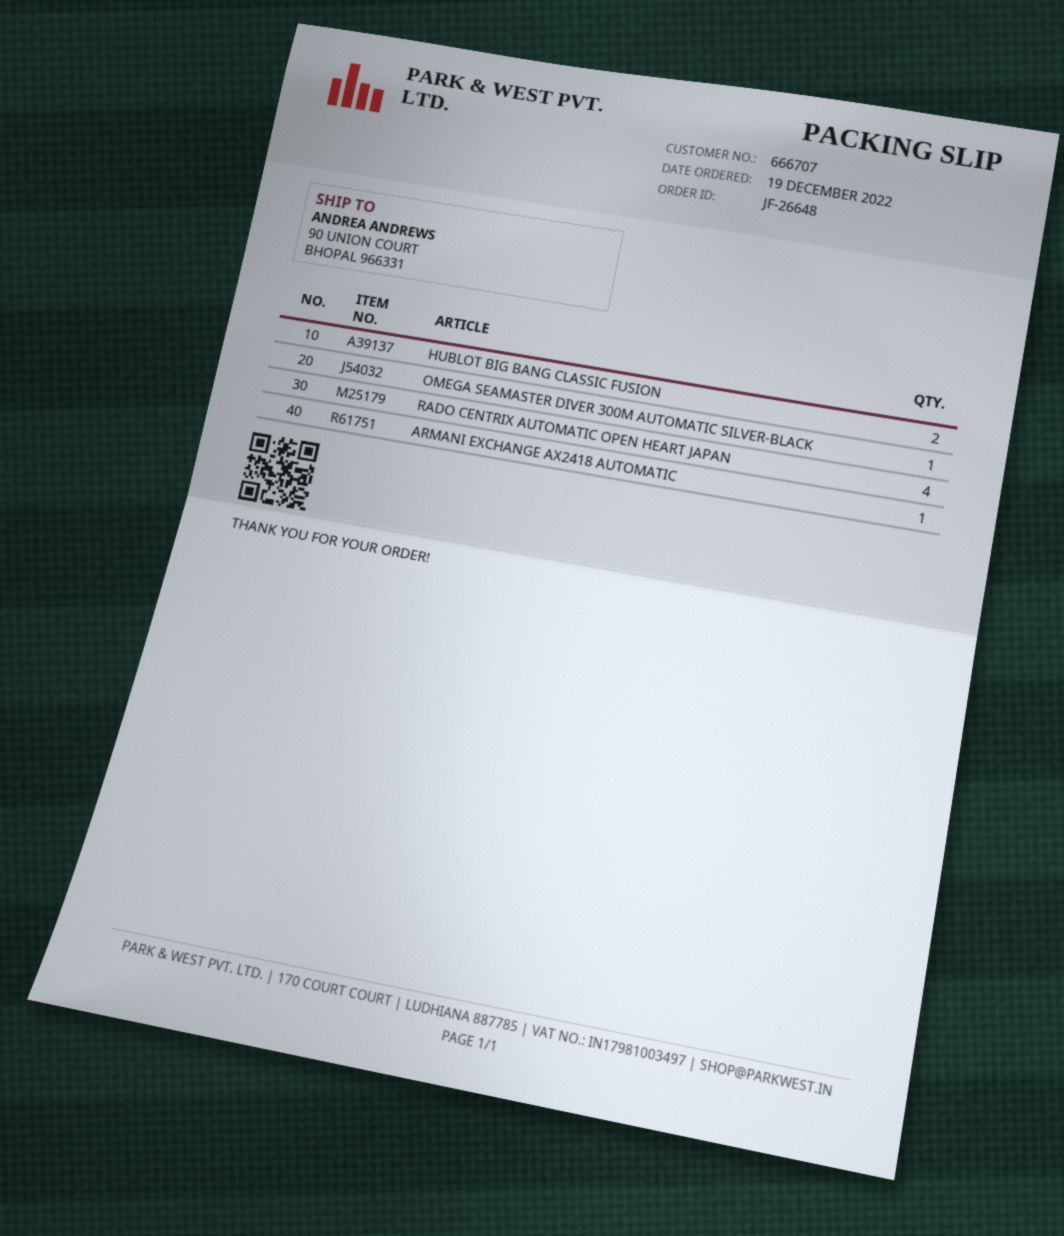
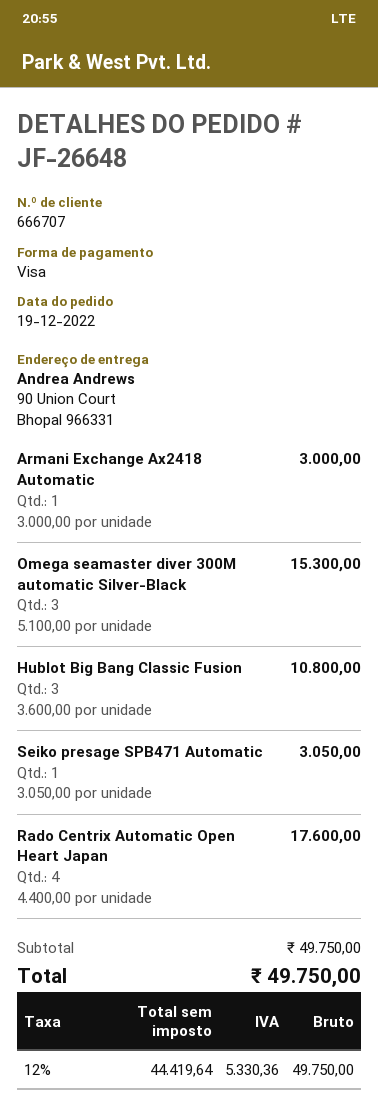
HUBLOT BIG BANG CLASSIC FUSION: 2 -> 3
OMEGA SEAMASTER DIVER 300M AUTOMATIC SILVER-BLACK: 1 -> 3
Seiko presage SPB471 Automatic: none -> 1

